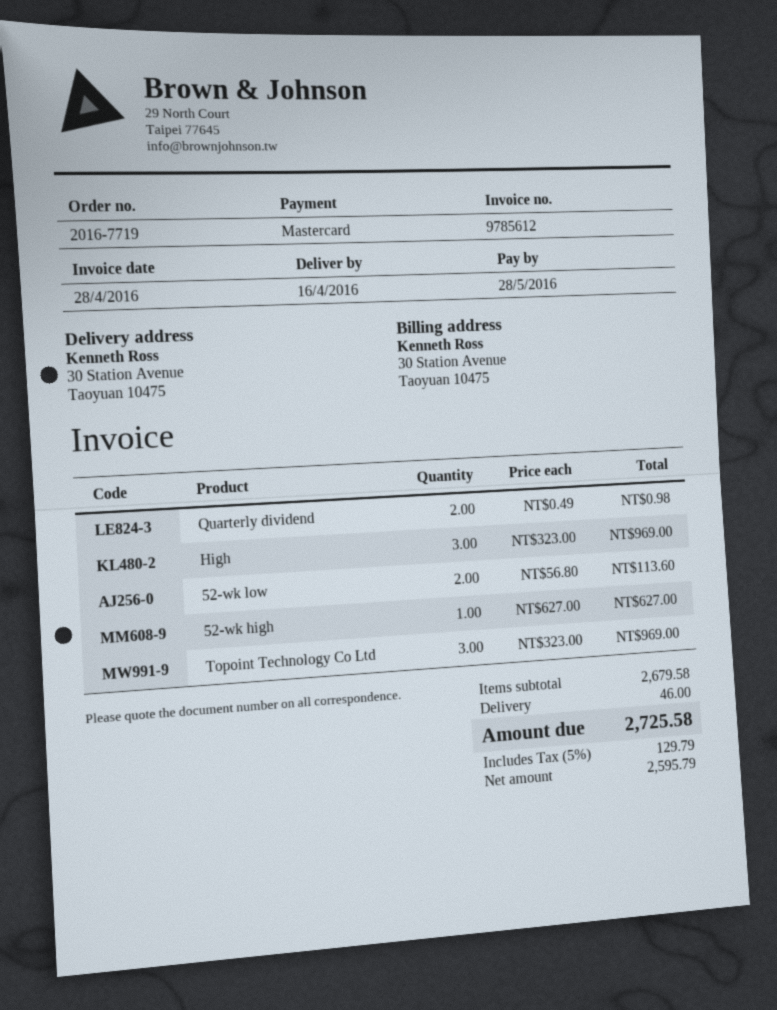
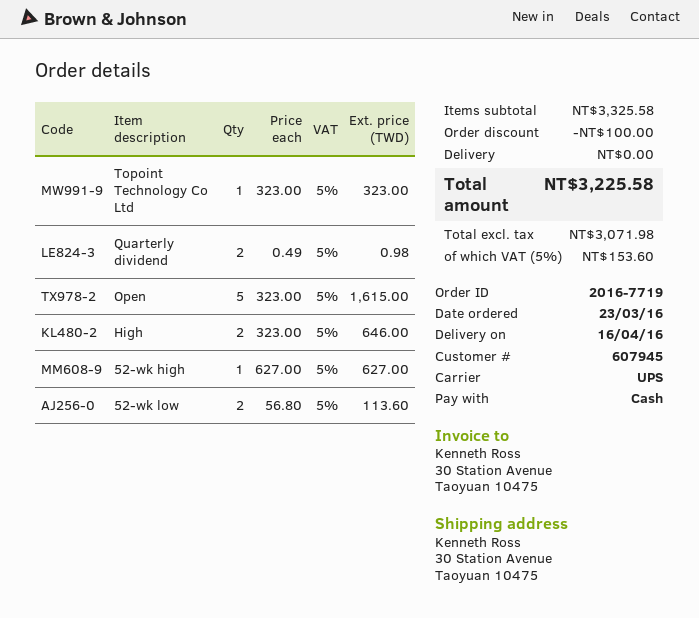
payment method: Mastercard -> cash
High: 3 x 323.00 = 969.00 -> 2 x 323.00 = 646.00
Topoint Technology Co Ltd: 3 x 323.00 = 969.00 -> 1 x 323.00 = 323.00
Open: none -> 5 x 323.00 = 1615.00
subtotal: 2679.58 -> 3325.58
discount: none -> 100.00
shipping: 46.00 -> 0.00
net: 2595.79 -> 3071.98
tax: 5% = 129.79 -> 5% = 153.60
total: 2725.58 -> 3225.58

